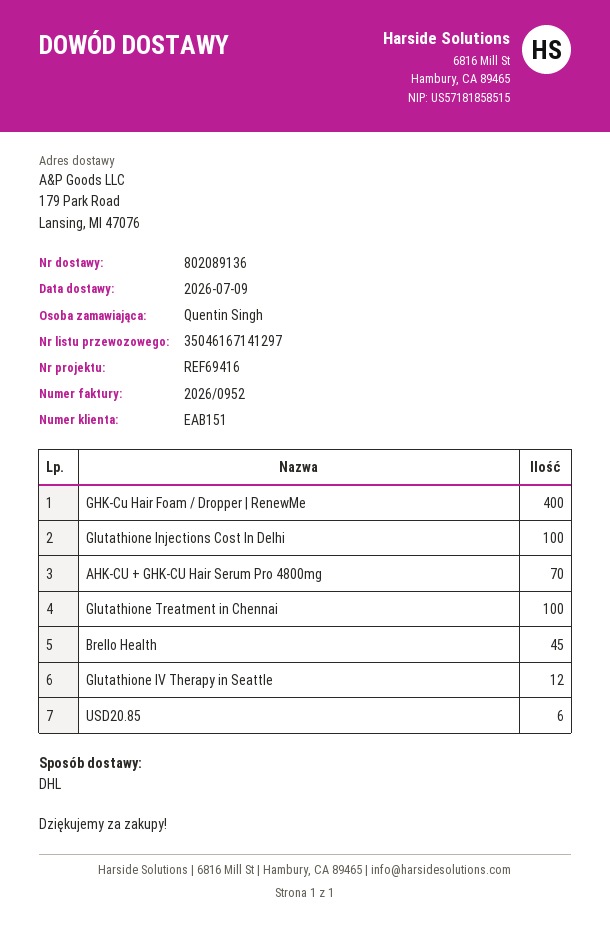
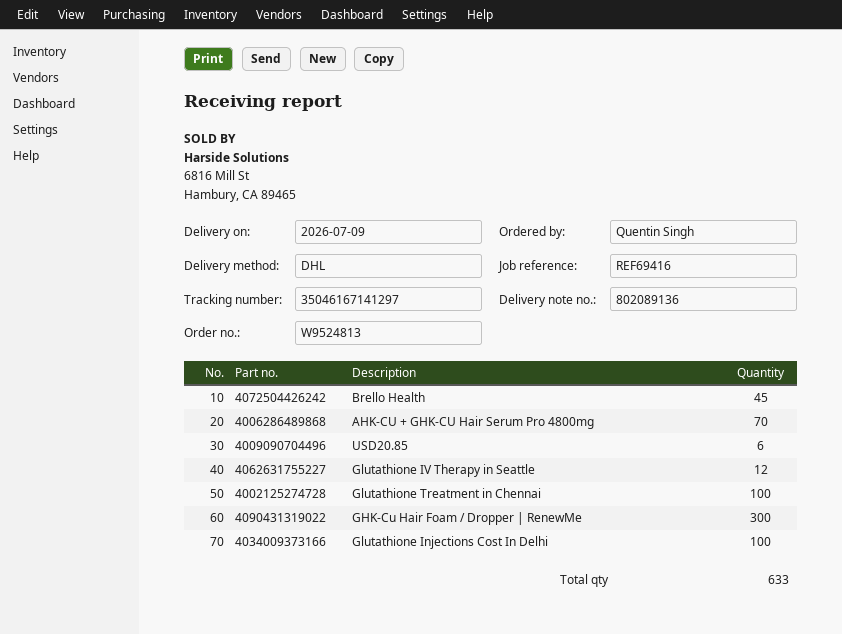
GHK-Cu Hair Foam / Dropper | RenewMe: 400 -> 300

